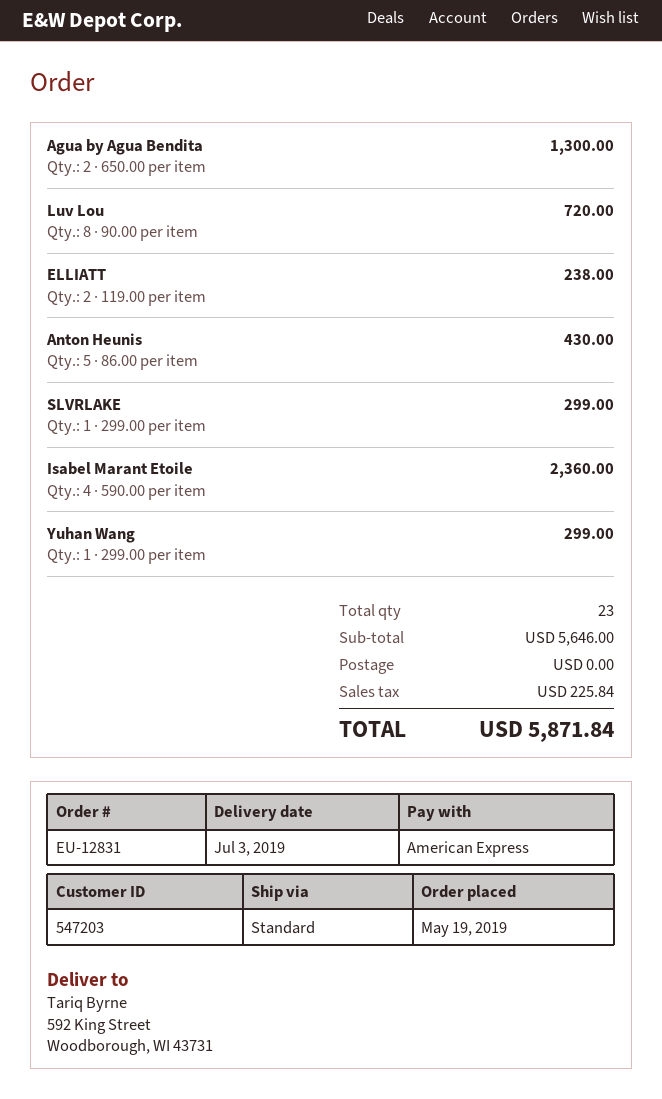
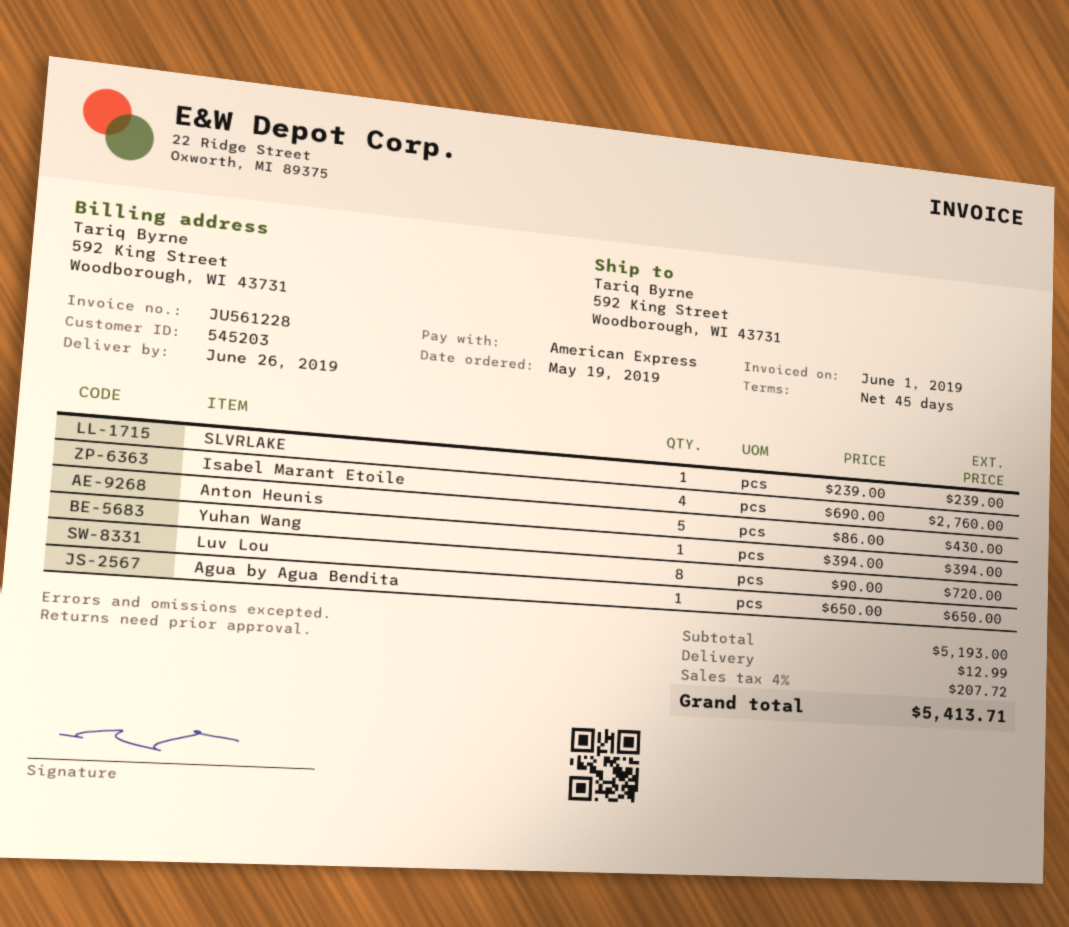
delivery date: 2019-07-03 -> 2019-06-26
customer number: 547203 -> 545203
Agua by Agua Bendita: 2 x 650.00 = 1300.00 -> 1 x 650.00 = 650.00
ELLIATT: 2 x 119.00 = 238.00 -> none
SLVRLAKE: 1 x 299.00 = 299.00 -> 1 x 239.00 = 239.00
Isabel Marant Etoile: 4 x 590.00 = 2360.00 -> 4 x 690.00 = 2760.00
Yuhan Wang: 1 x 299.00 = 299.00 -> 1 x 394.00 = 394.00
subtotal: 5646.00 -> 5193.00
shipping: 0.00 -> 12.99
tax: 225.84 -> 207.72
total: 5871.84 -> 5413.71

